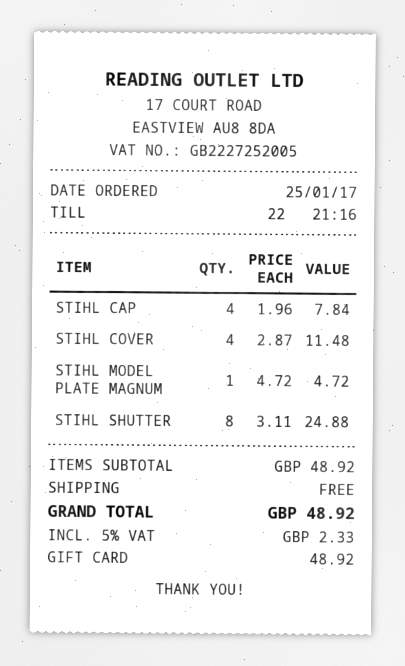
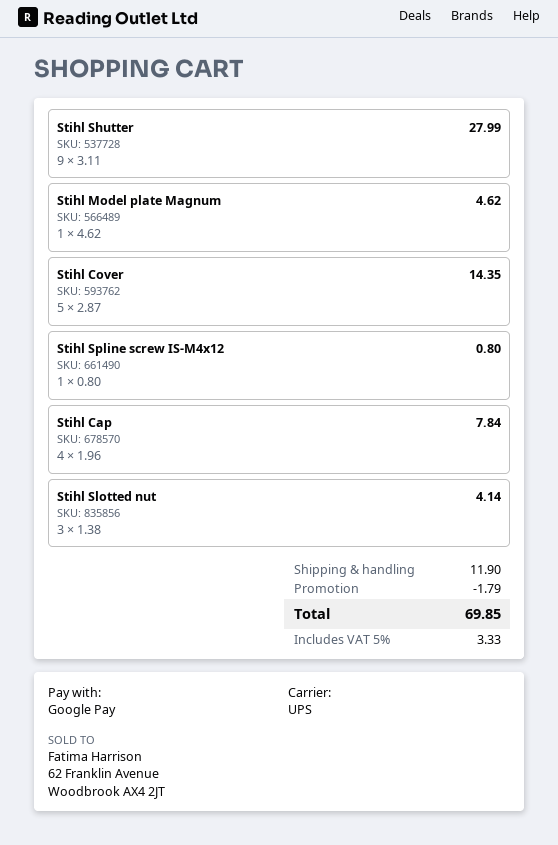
payment method: gift card -> Google Pay
STIHL COVER: 4 x 2.87 = 11.48 -> 5 x 2.87 = 14.35
STIHL MODEL PLATE MAGNUM: 1 x 4.72 = 4.72 -> 1 x 4.62 = 4.62
STIHL SHUTTER: 8 x 3.11 = 24.88 -> 9 x 3.11 = 27.99
Stihl Spline screw IS-M4x12: none -> 1 x 0.80 = 0.80
Stihl Slotted nut: none -> 3 x 1.38 = 4.14
discount: none -> 1.79
shipping: 0.00 -> 11.90
tax: 5% = 2.33 -> 5% = 3.33
total: 48.92 -> 69.85

